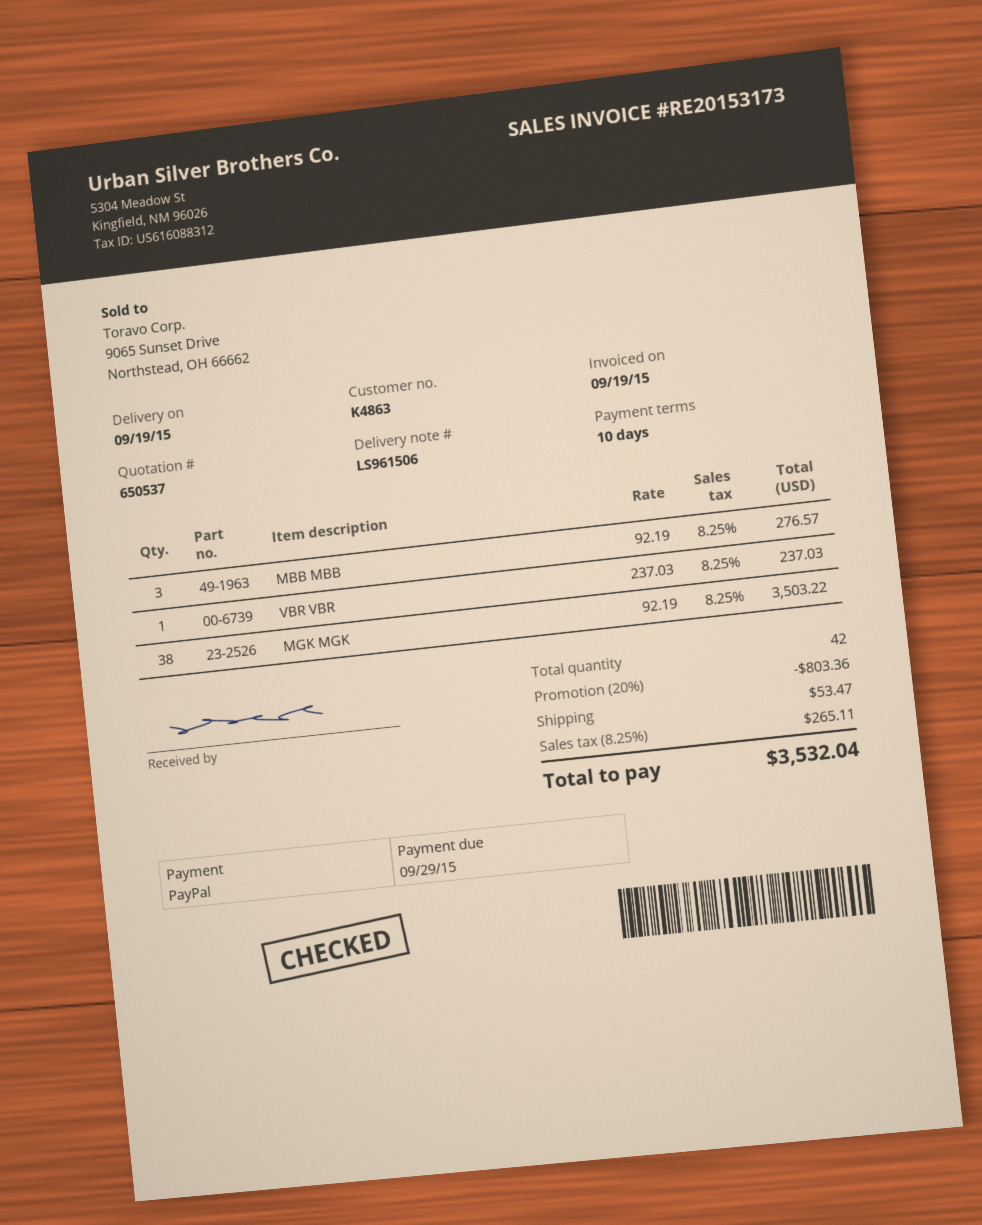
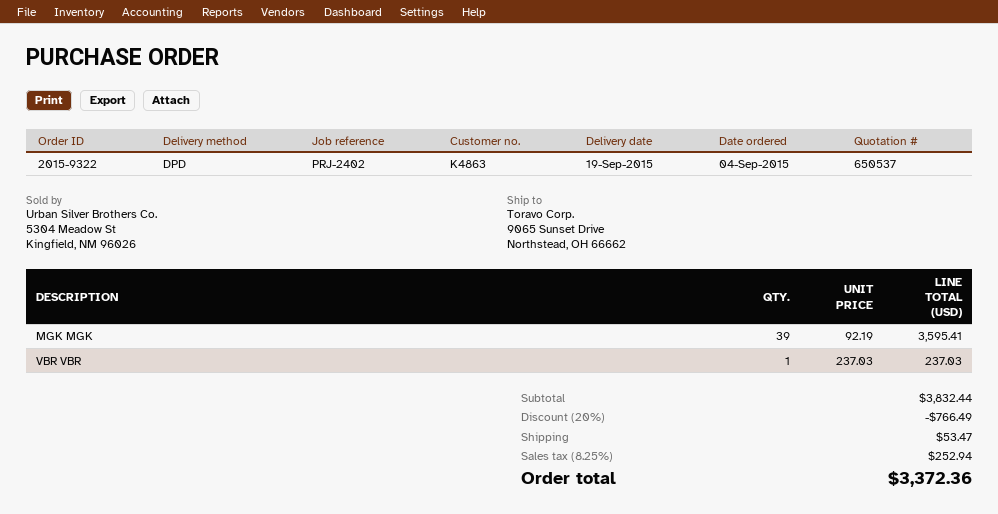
MBB MBB: 3 x 92.19 = 276.57 -> none
MGK MGK: 38 x 92.19 = 3503.22 -> 39 x 92.19 = 3595.41
discount: 20% = 803.36 -> 20% = 766.49
tax: 8.25% = 265.11 -> 8.25% = 252.94
total: 3532.04 -> 3372.36

